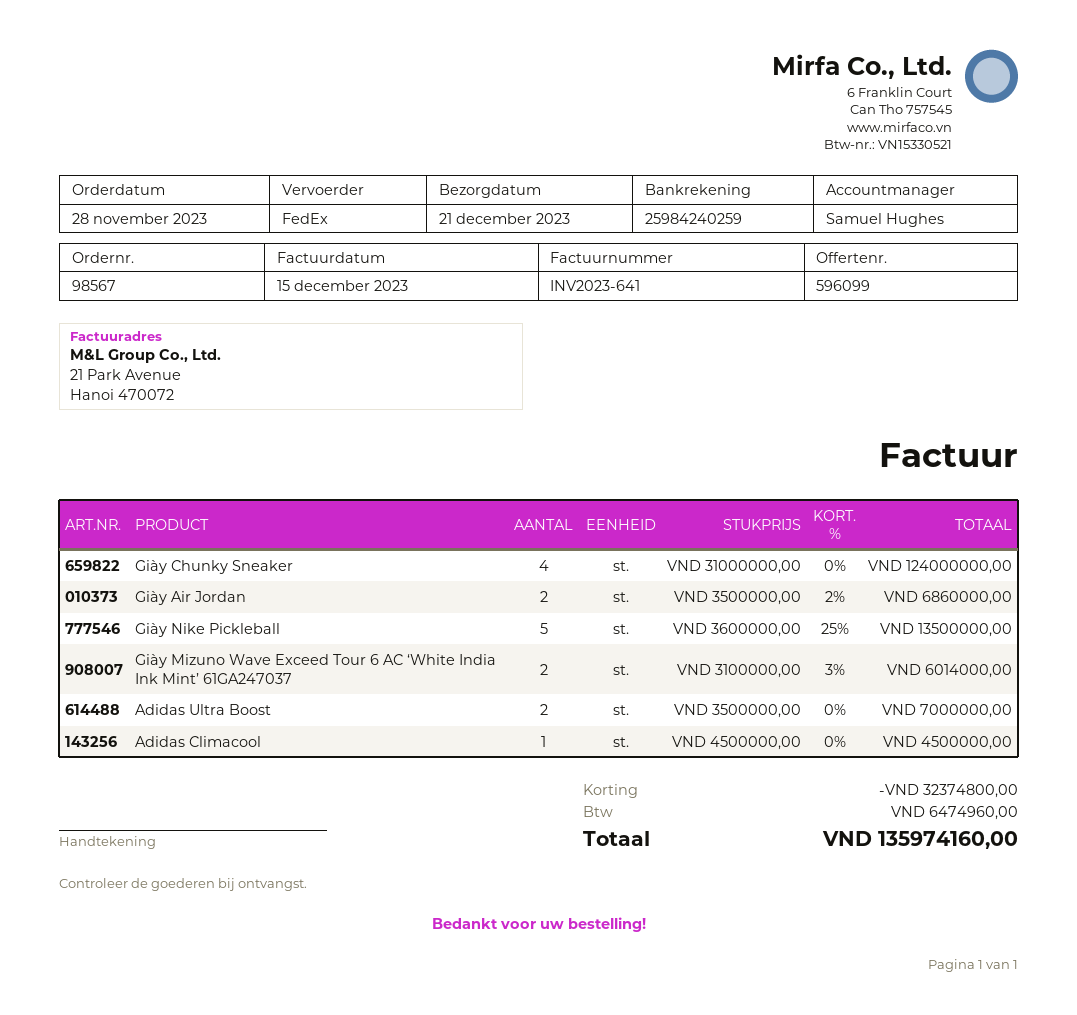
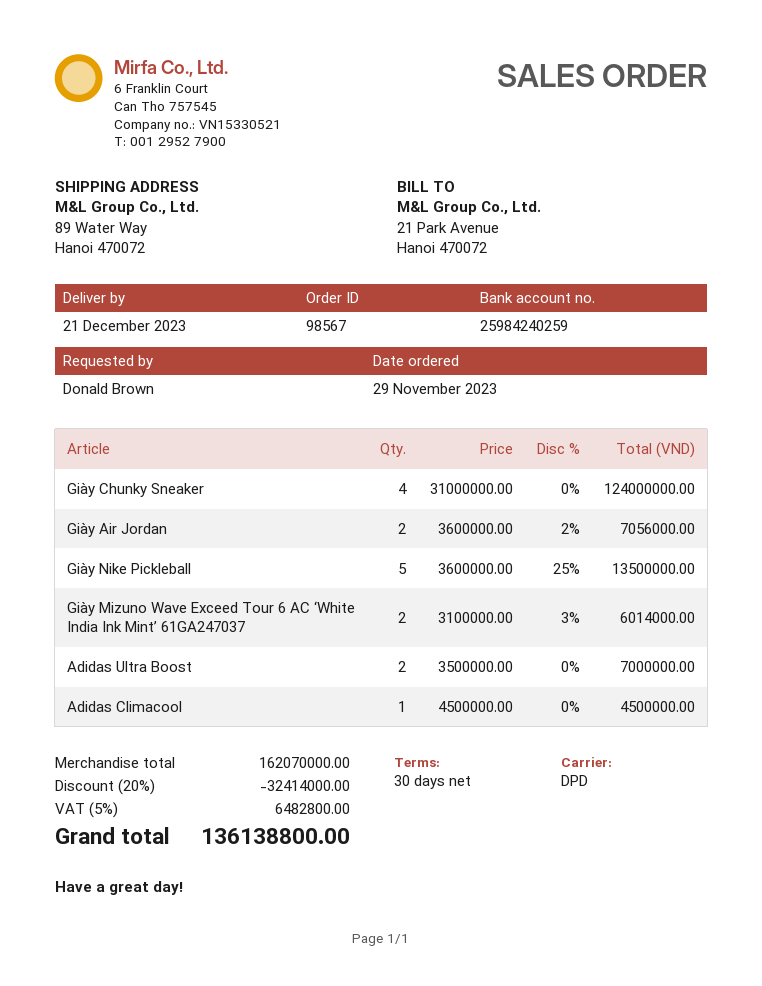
order date: 2023-11-28 -> 2023-11-29
shipping method: FedEx -> DPD
Giày Air Jordan: 2 x 3500000.00 - 2% = 6860000.00 -> 2 x 3600000.00 - 2% = 7056000.00
discount: 32374800.00 -> 32414000.00
tax: 6474960.00 -> 6482800.00
total: 135974160.00 -> 136138800.00

